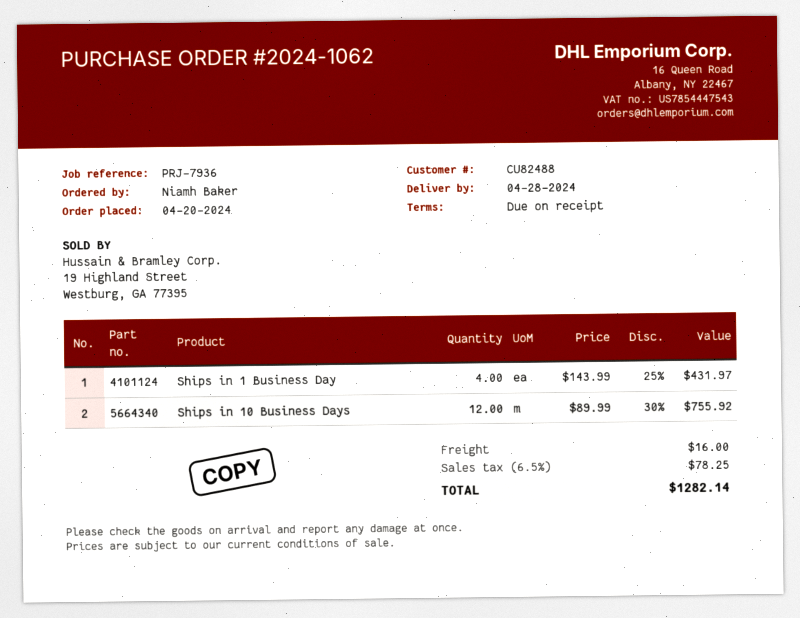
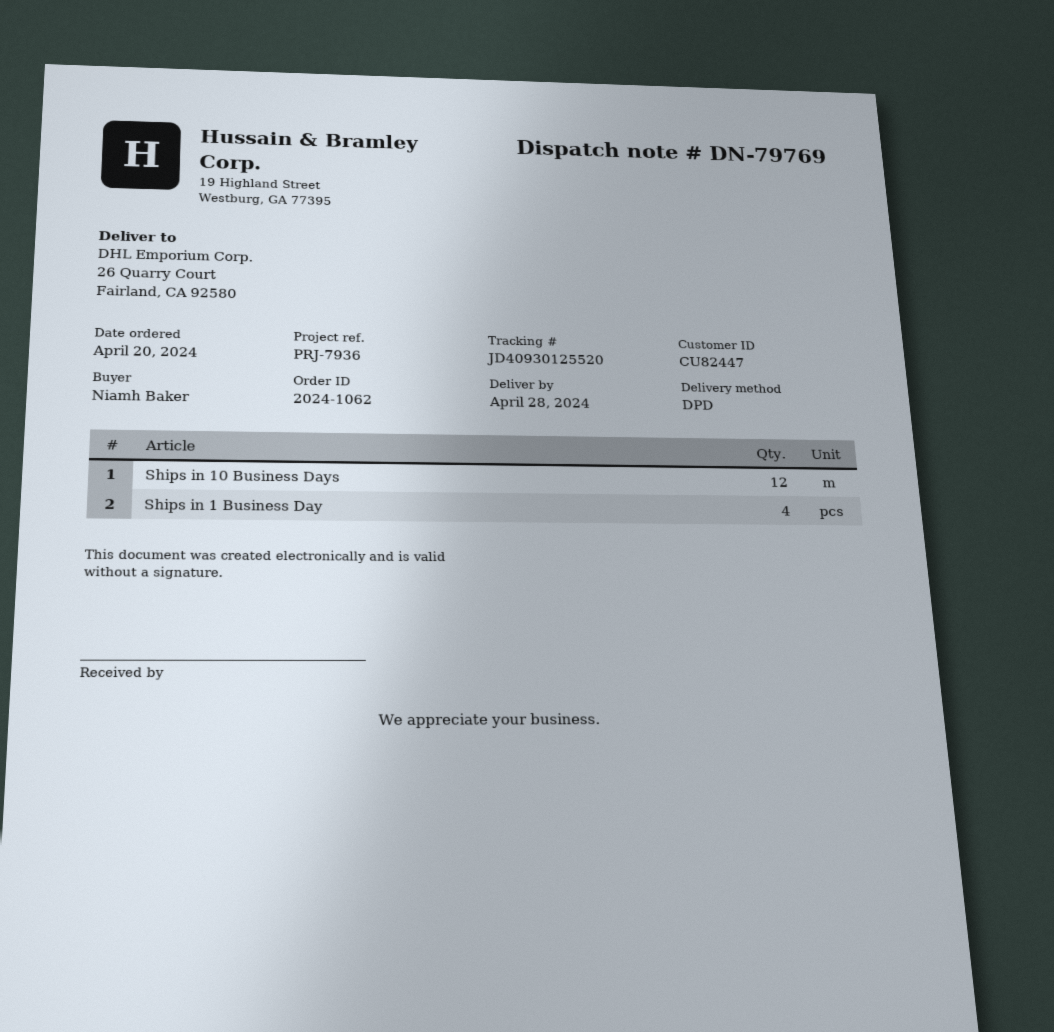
customer number: CU82488 -> CU82447

